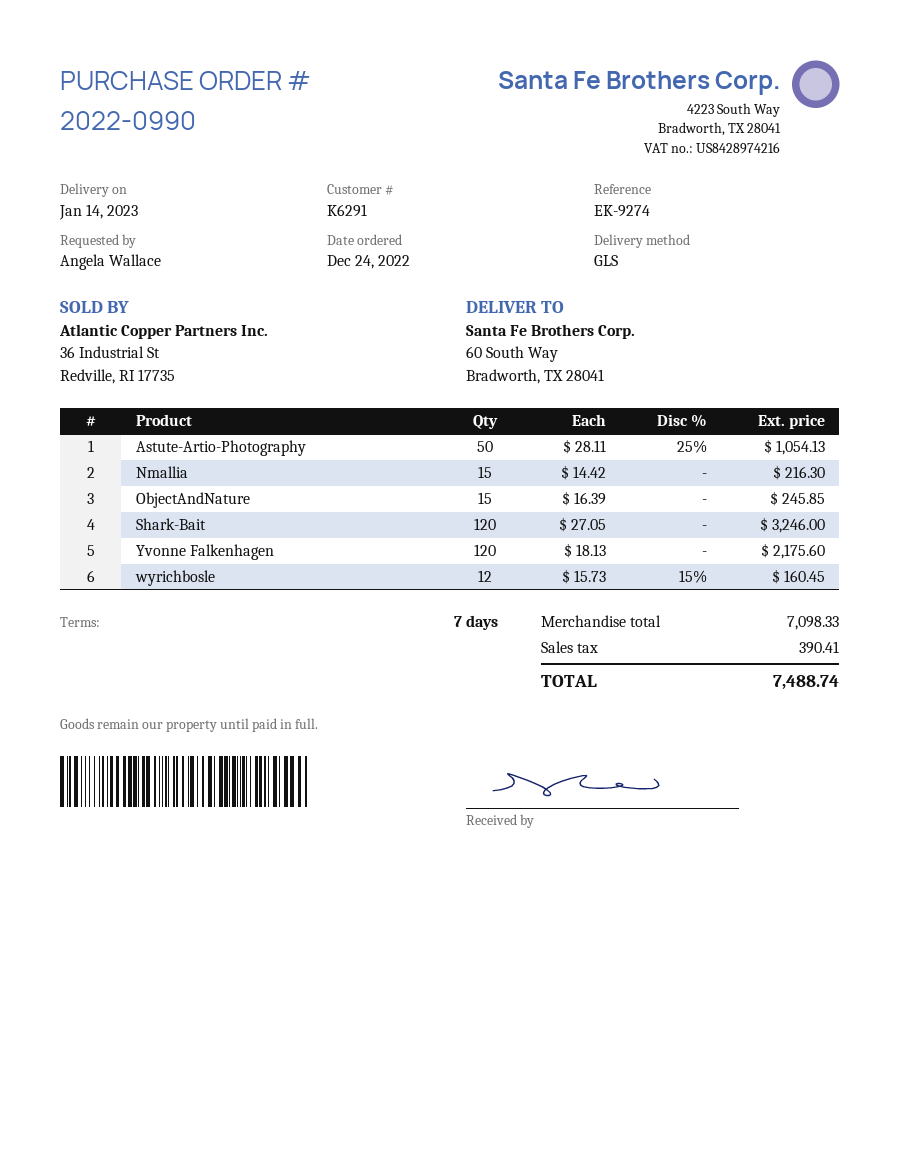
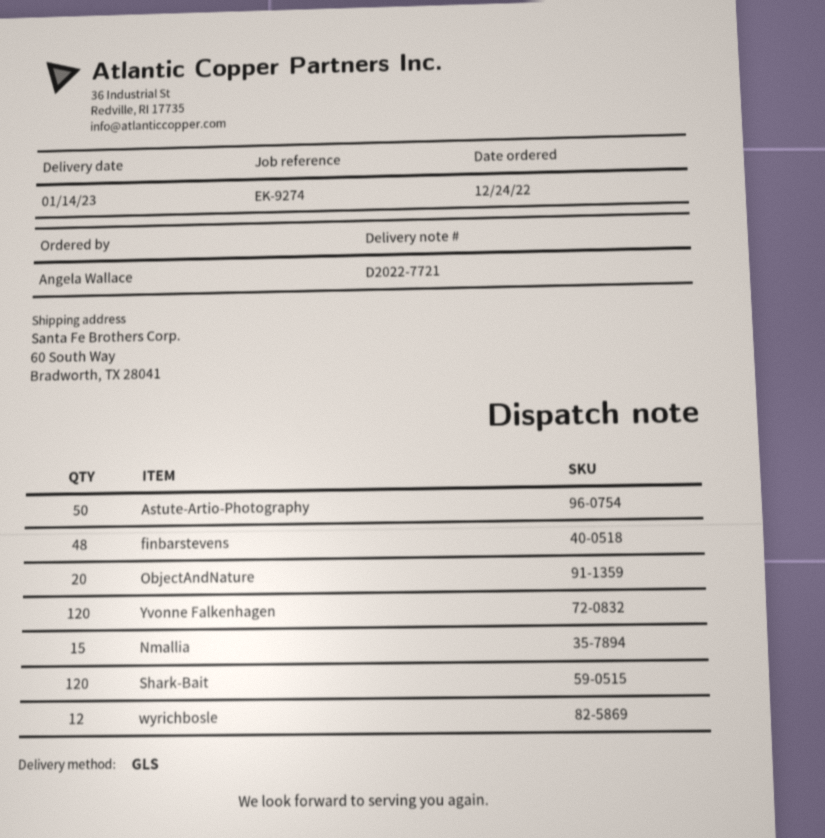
ObjectAndNature: 15 -> 20
finbarstevens: none -> 48

